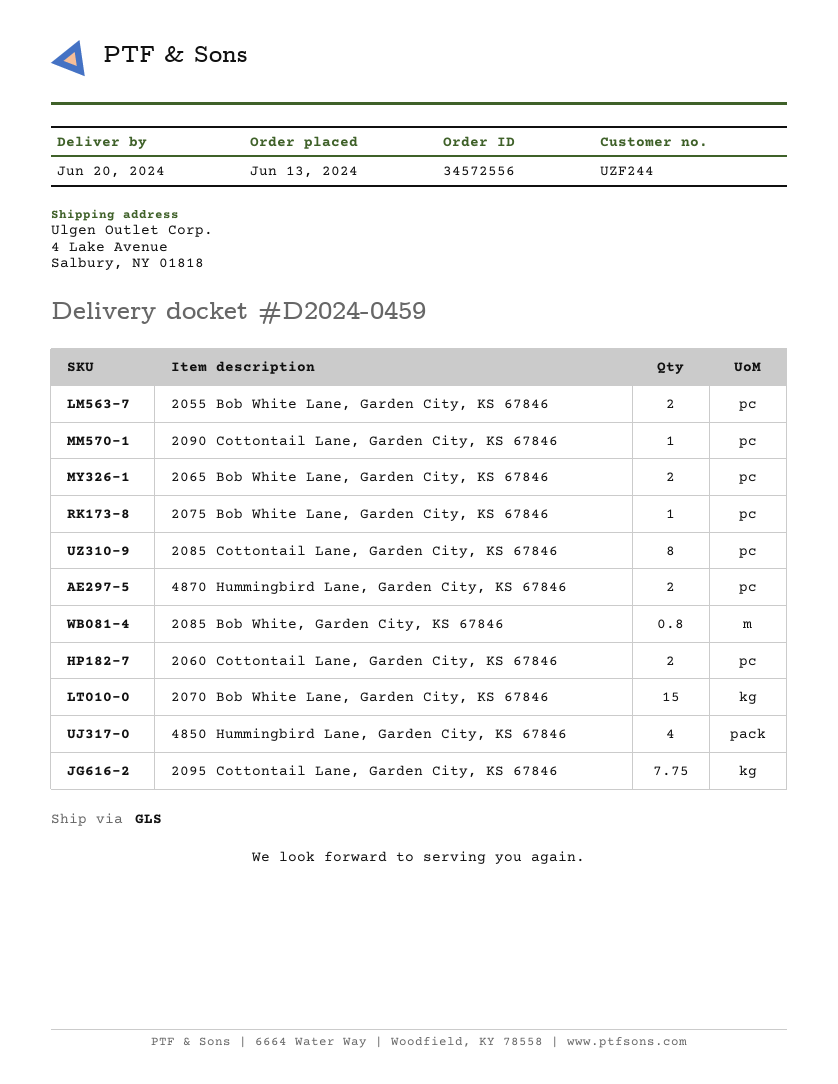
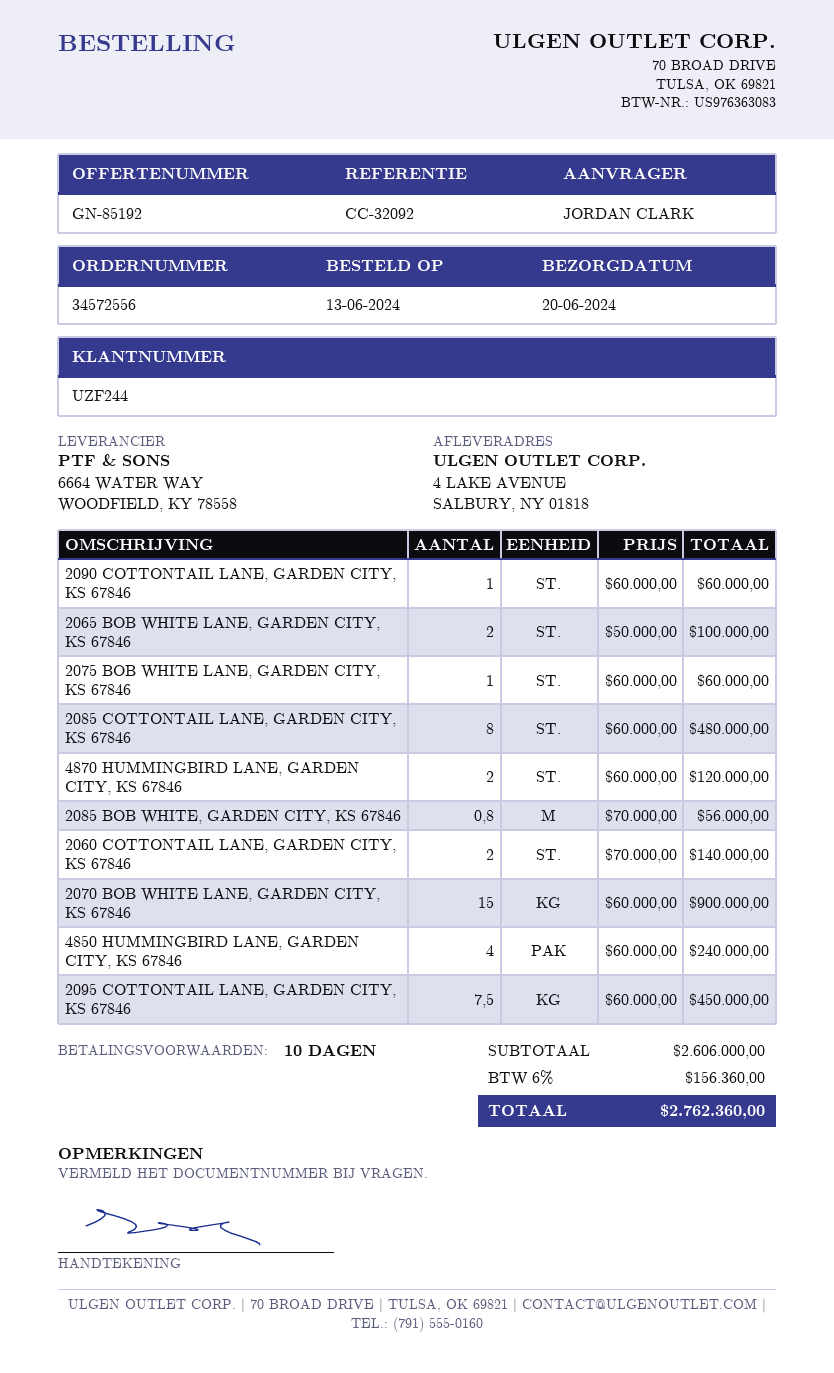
2055 Bob White Lane, Garden City, KS 67846: 2 -> none
2095 Cottontail Lane, Garden City, KS 67846: 7.75 -> 7.5

